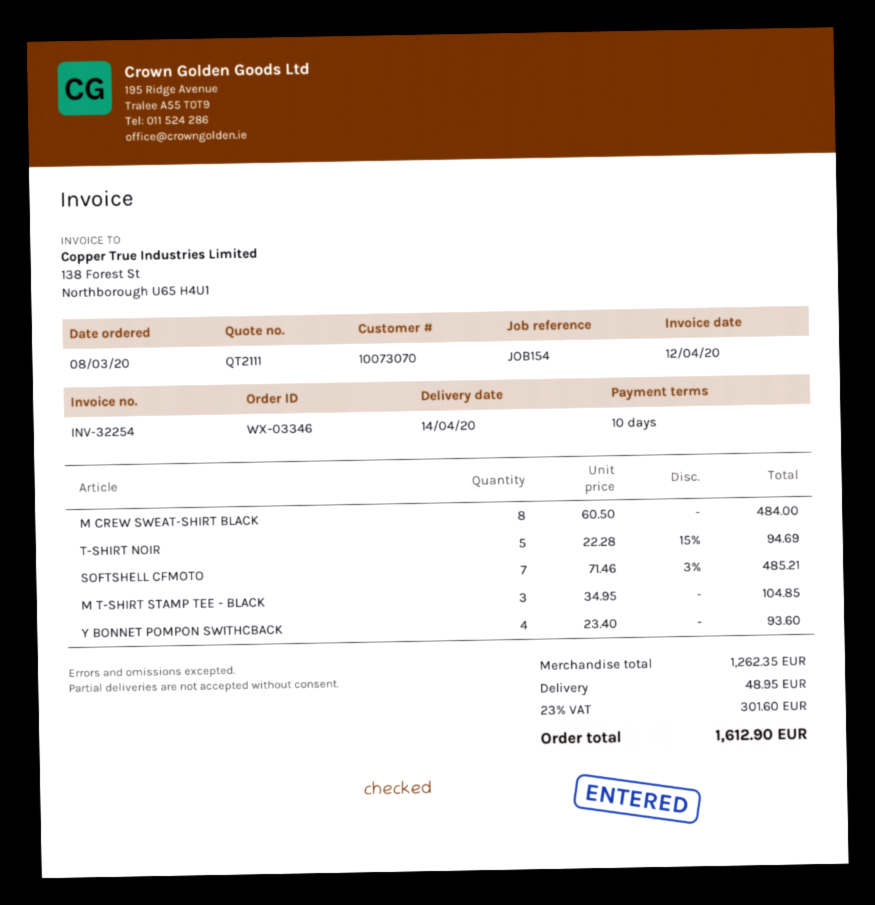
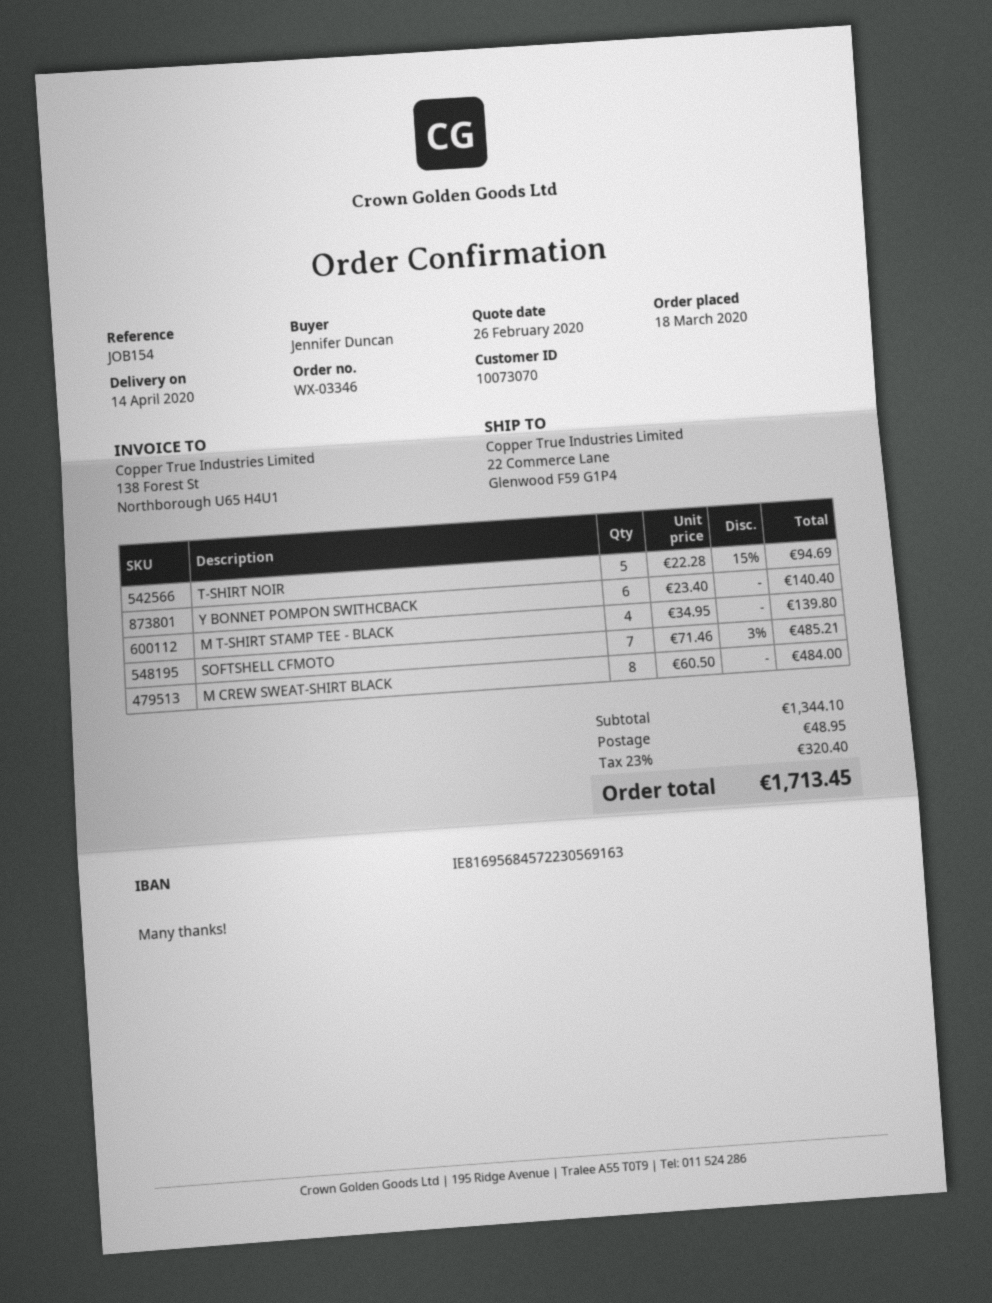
order date: 2020-03-08 -> 2020-03-18
M T-SHIRT STAMP TEE - BLACK: 3 x 34.95 = 104.85 -> 4 x 34.95 = 139.80
Y BONNET POMPON SWITHCBACK: 4 x 23.40 = 93.60 -> 6 x 23.40 = 140.40
subtotal: 1262.35 -> 1344.10
tax: 23% = 301.60 -> 23% = 320.40
total: 1612.90 -> 1713.45

